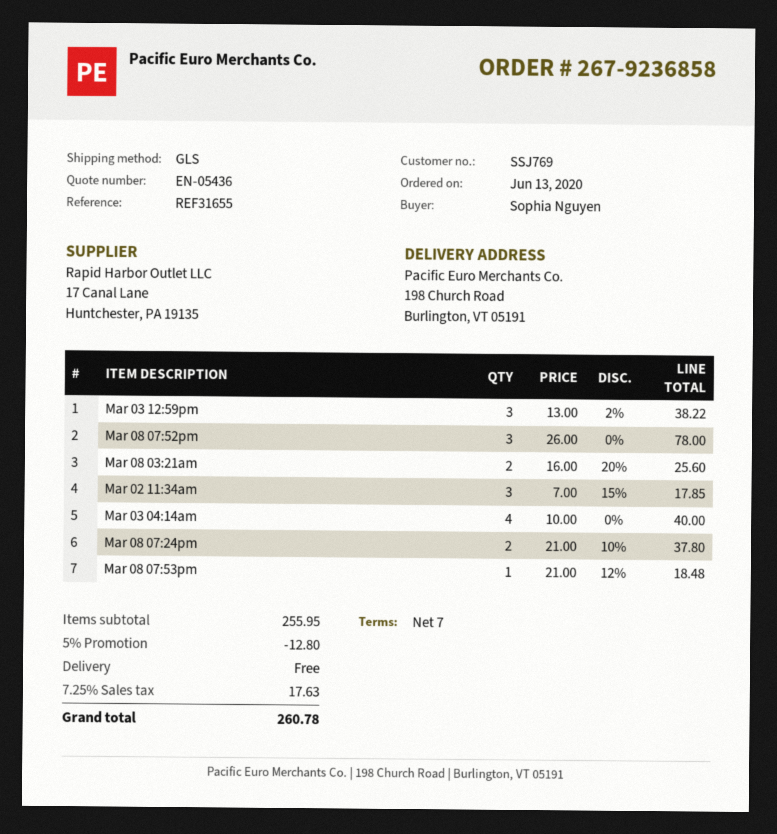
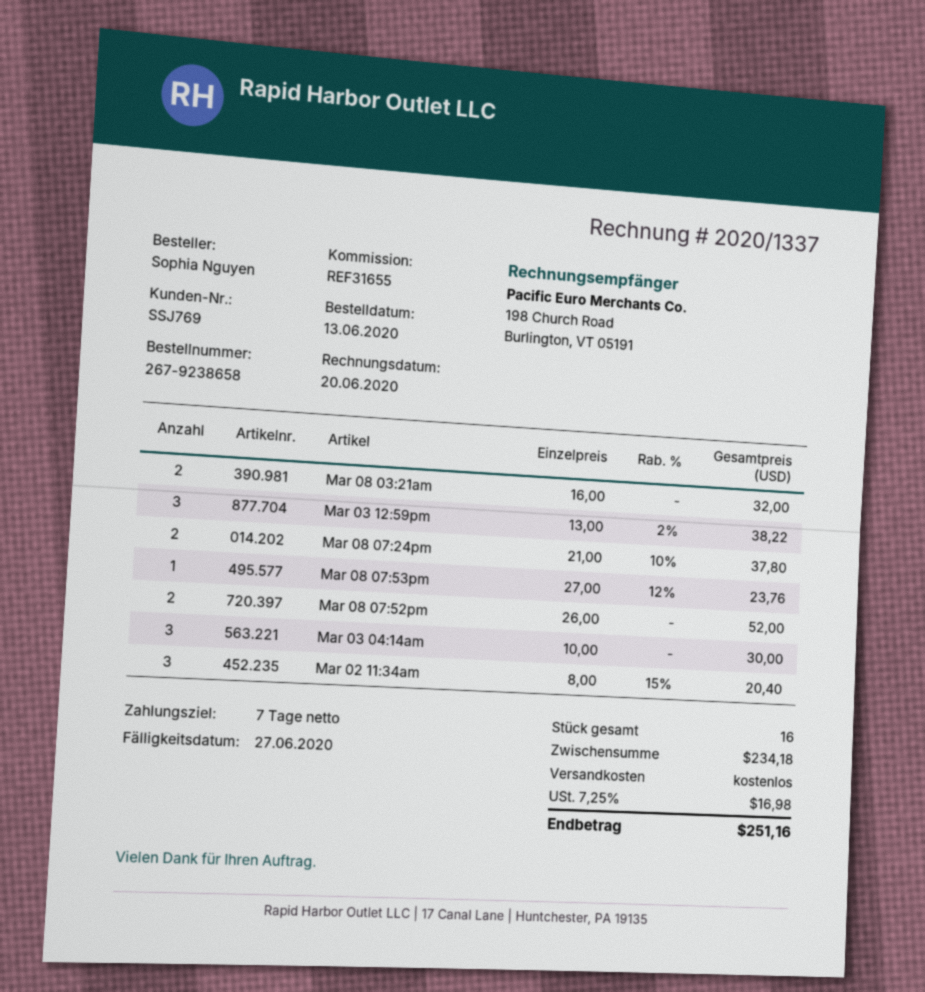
order number: 267-9236858 -> 267-9238658
Mar 08 07:52pm: 3 x 26.00 = 78.00 -> 2 x 26.00 = 52.00
Mar 08 03:21am: 2 x 16.00 - 20% = 25.60 -> 2 x 16.00 = 32.00
Mar 02 11:34am: 3 x 7.00 - 15% = 17.85 -> 3 x 8.00 - 15% = 20.40
Mar 03 04:14am: 4 x 10.00 = 40.00 -> 3 x 10.00 = 30.00
Mar 08 07:53pm: 1 x 21.00 - 12% = 18.48 -> 1 x 27.00 - 12% = 23.76
subtotal: 255.95 -> 234.18
discount: 5% = 12.80 -> none
tax: 7.25% = 17.63 -> 7.25% = 16.98
total: 260.78 -> 251.16

